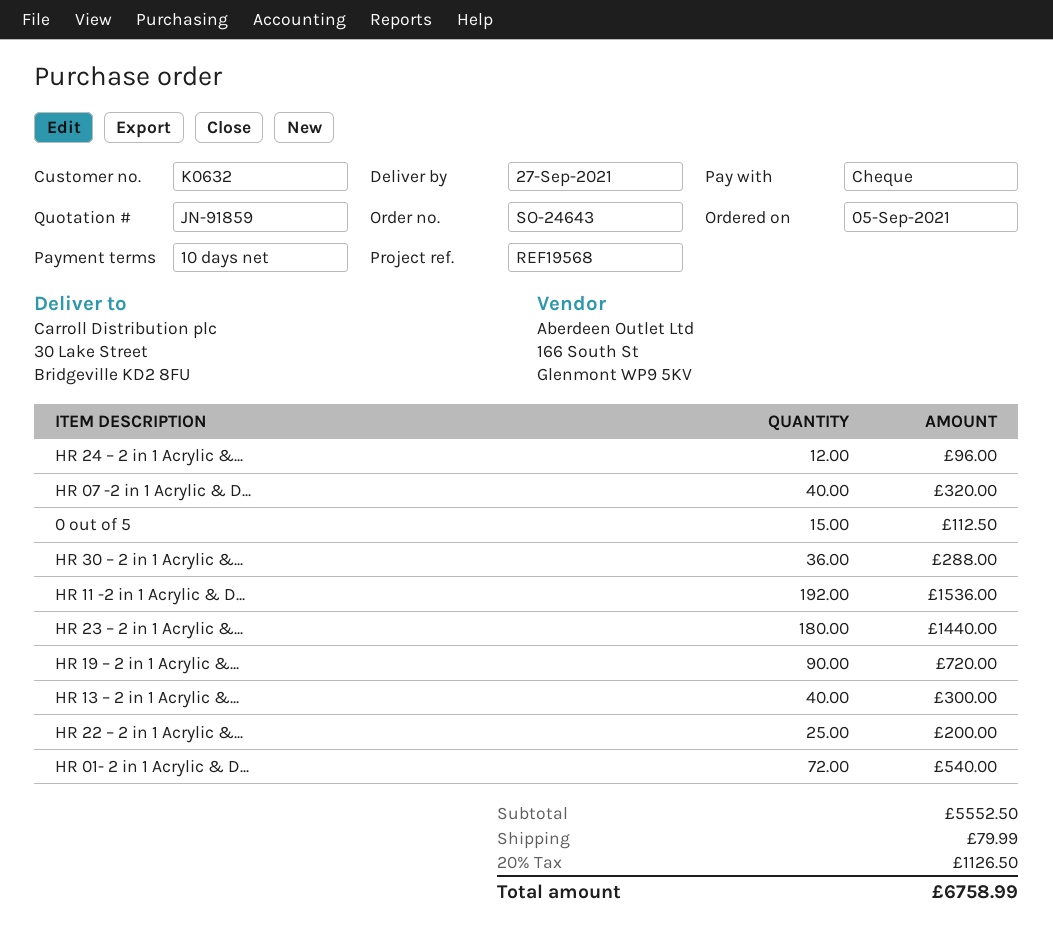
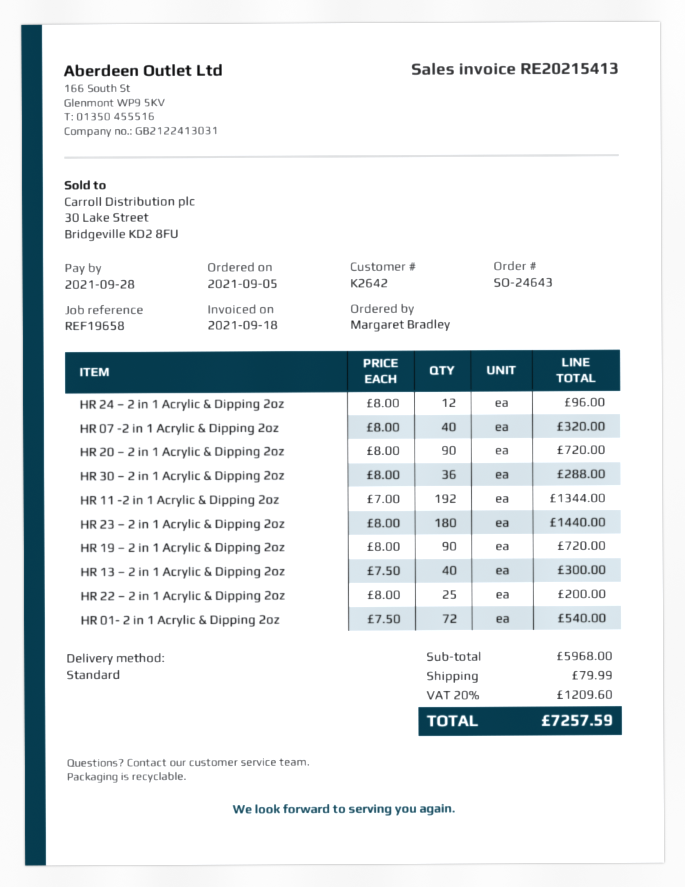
customer number: K0632 -> K2642
reference: REF19568 -> REF19658
0 out of 5: 15 for 112.50 -> none
HR 11 -2 in 1 Acrylic & D...: 192 for 1536.00 -> 192 for 1344.00
HR 20 – 2 in 1 Acrylic & Dipping 2oz: none -> 90 for 720.00
subtotal: 5552.50 -> 5968.00
tax: 20% = 1126.50 -> 20% = 1209.60
total: 6758.99 -> 7257.59

